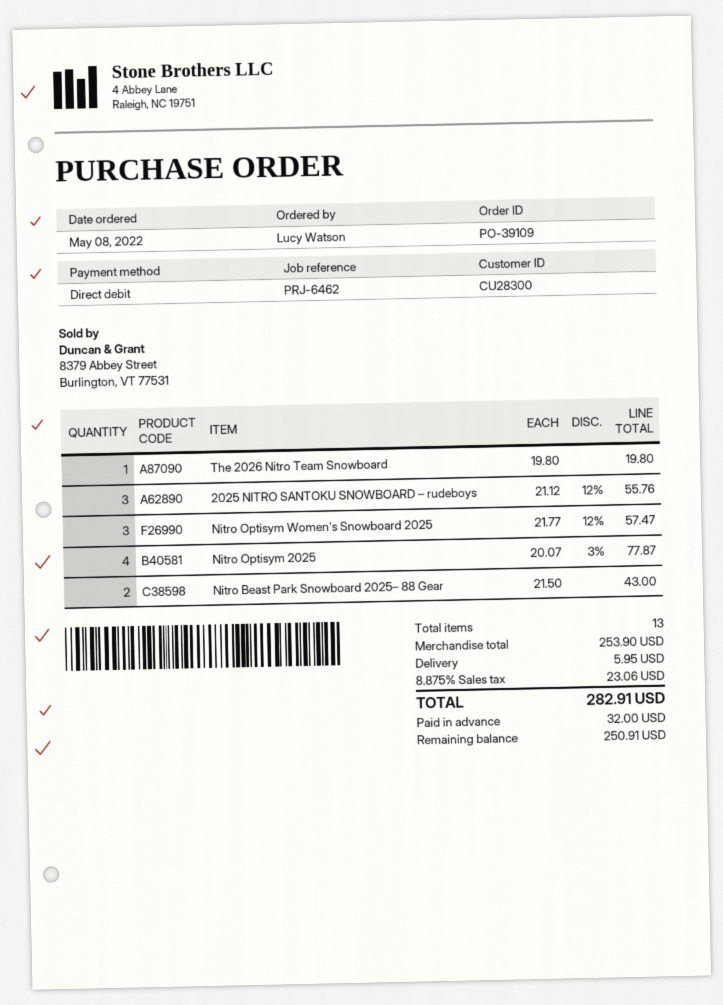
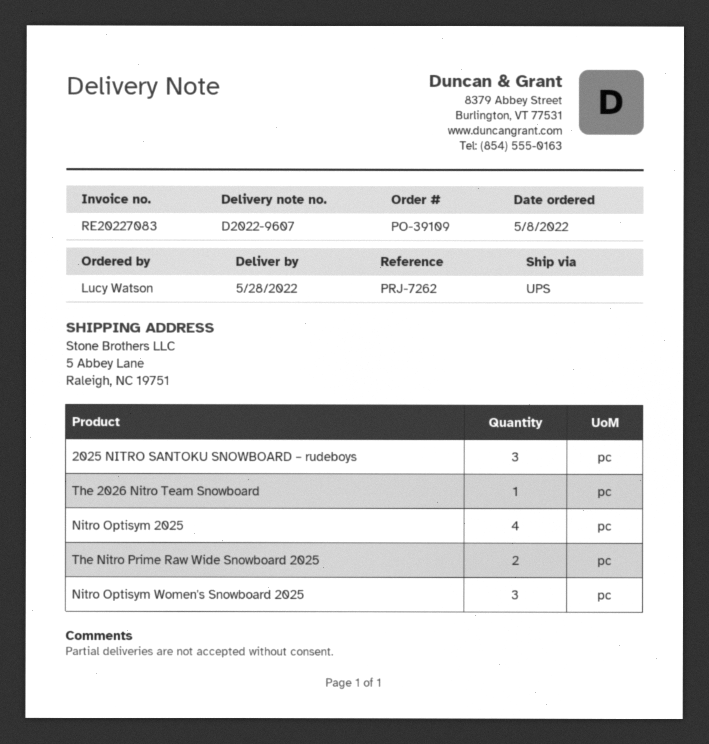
reference: PRJ-6462 -> PRJ-7262
Nitro Beast Park Snowboard 2025– 88 Gear: 2 -> none
The Nitro Prime Raw Wide Snowboard 2025: none -> 2

